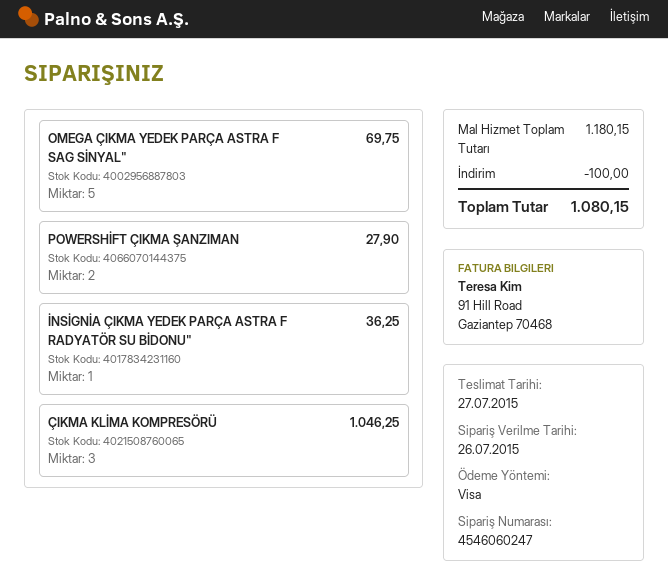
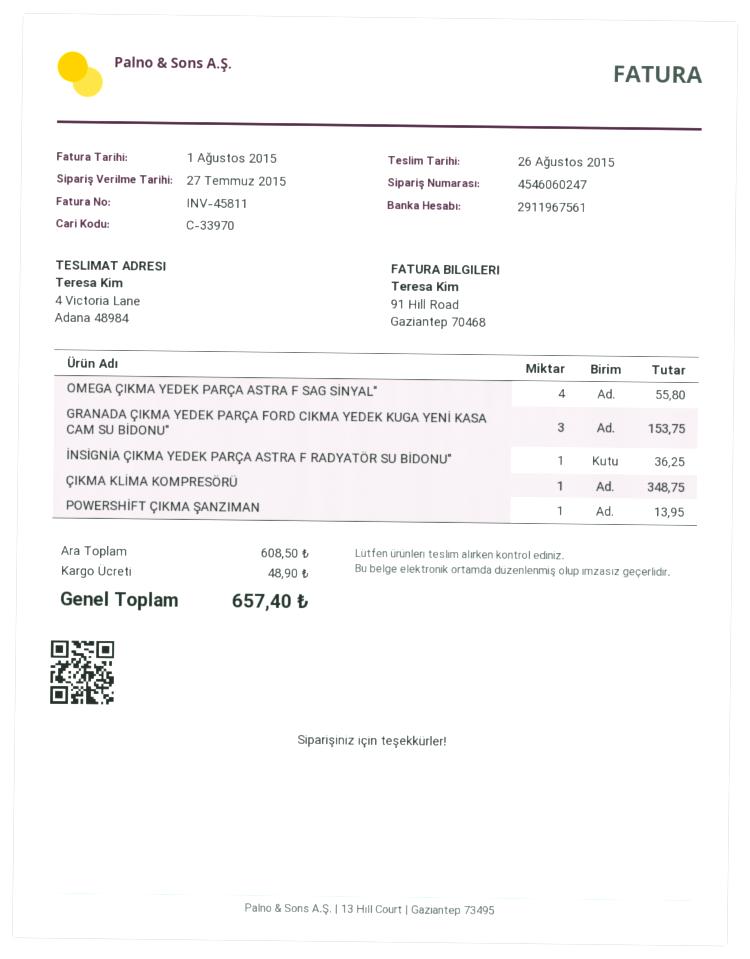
order date: 2015-07-26 -> 2015-07-27
delivery date: 2015-07-27 -> 2015-08-26
OMEGA ÇIKMA YEDEK PARÇA ASTRA F SAG SİNYAL": 5 for 69.75 -> 4 for 55.80
POWERSHİFT ÇIKMA ŞANZIMAN: 2 for 27.90 -> 1 for 13.95
ÇIKMA KLİMA KOMPRESÖRÜ: 3 for 1046.25 -> 1 for 348.75
GRANADA ÇIKMA YEDEK PARÇA FORD CIKMA YEDEK KUGA YENİ KASA CAM SU BİDONU": none -> 3 for 153.75
subtotal: 1180.15 -> 608.50
discount: 100.00 -> none
shipping: none -> 48.90
total: 1080.15 -> 657.40

